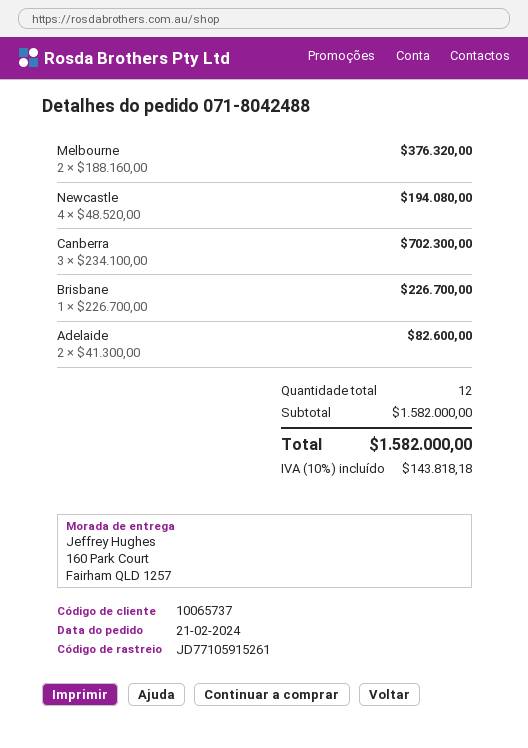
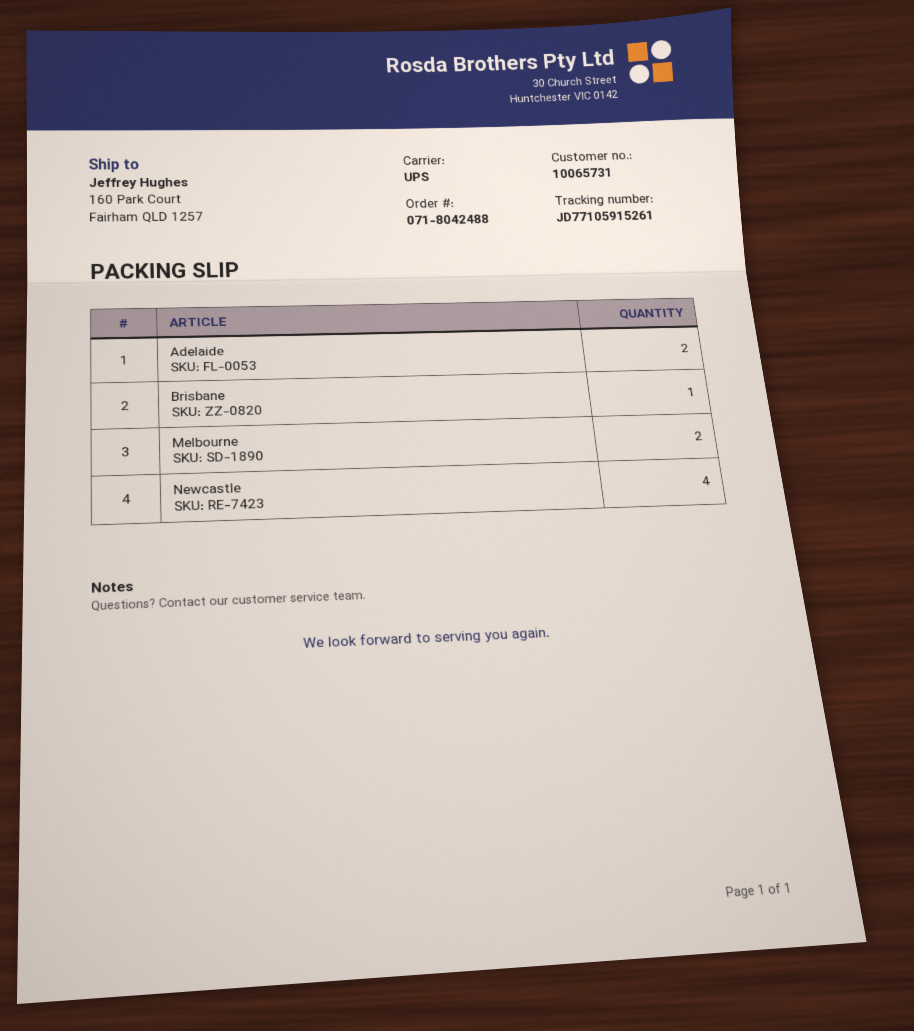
customer number: 10065737 -> 10065731
Canberra: 3 -> none

